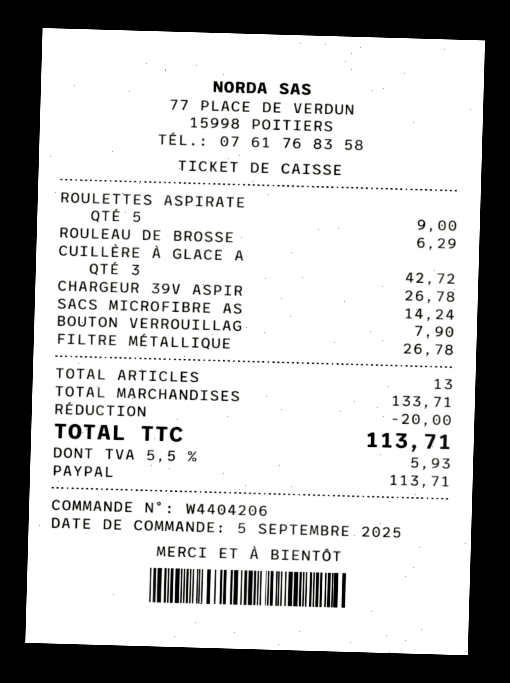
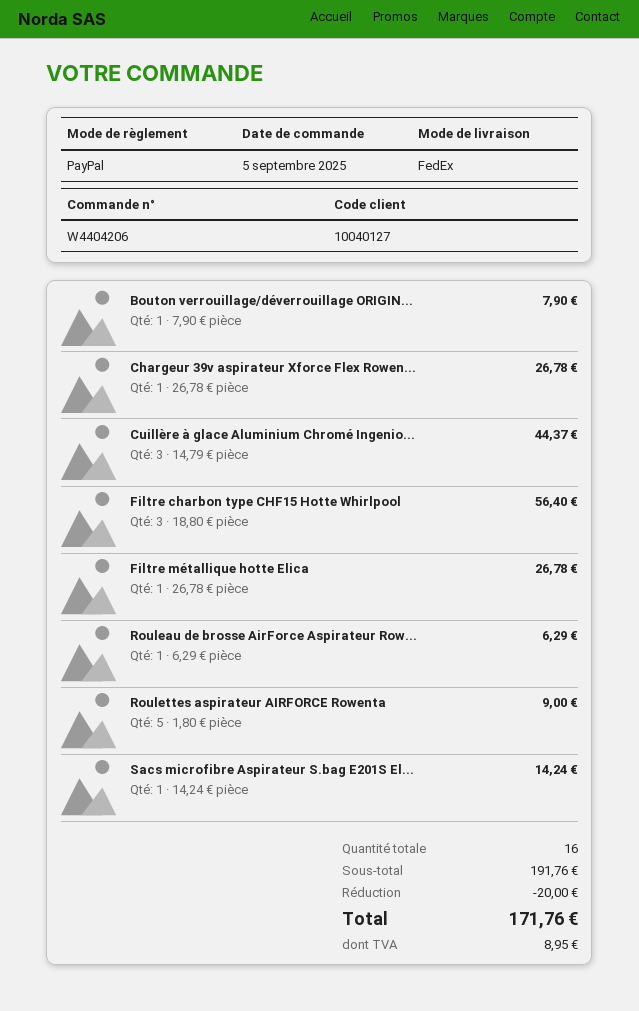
CUILLÈRE À GLACE A: 3 for 42.72 -> 3 for 44.37
Filtre charbon type CHF15 Hotte Whirlpool: none -> 3 for 56.40
total quantity: 13 -> 16
subtotal: 133.71 -> 191.76
tax: 5.93 -> 8.95
total: 113.71 -> 171.76

